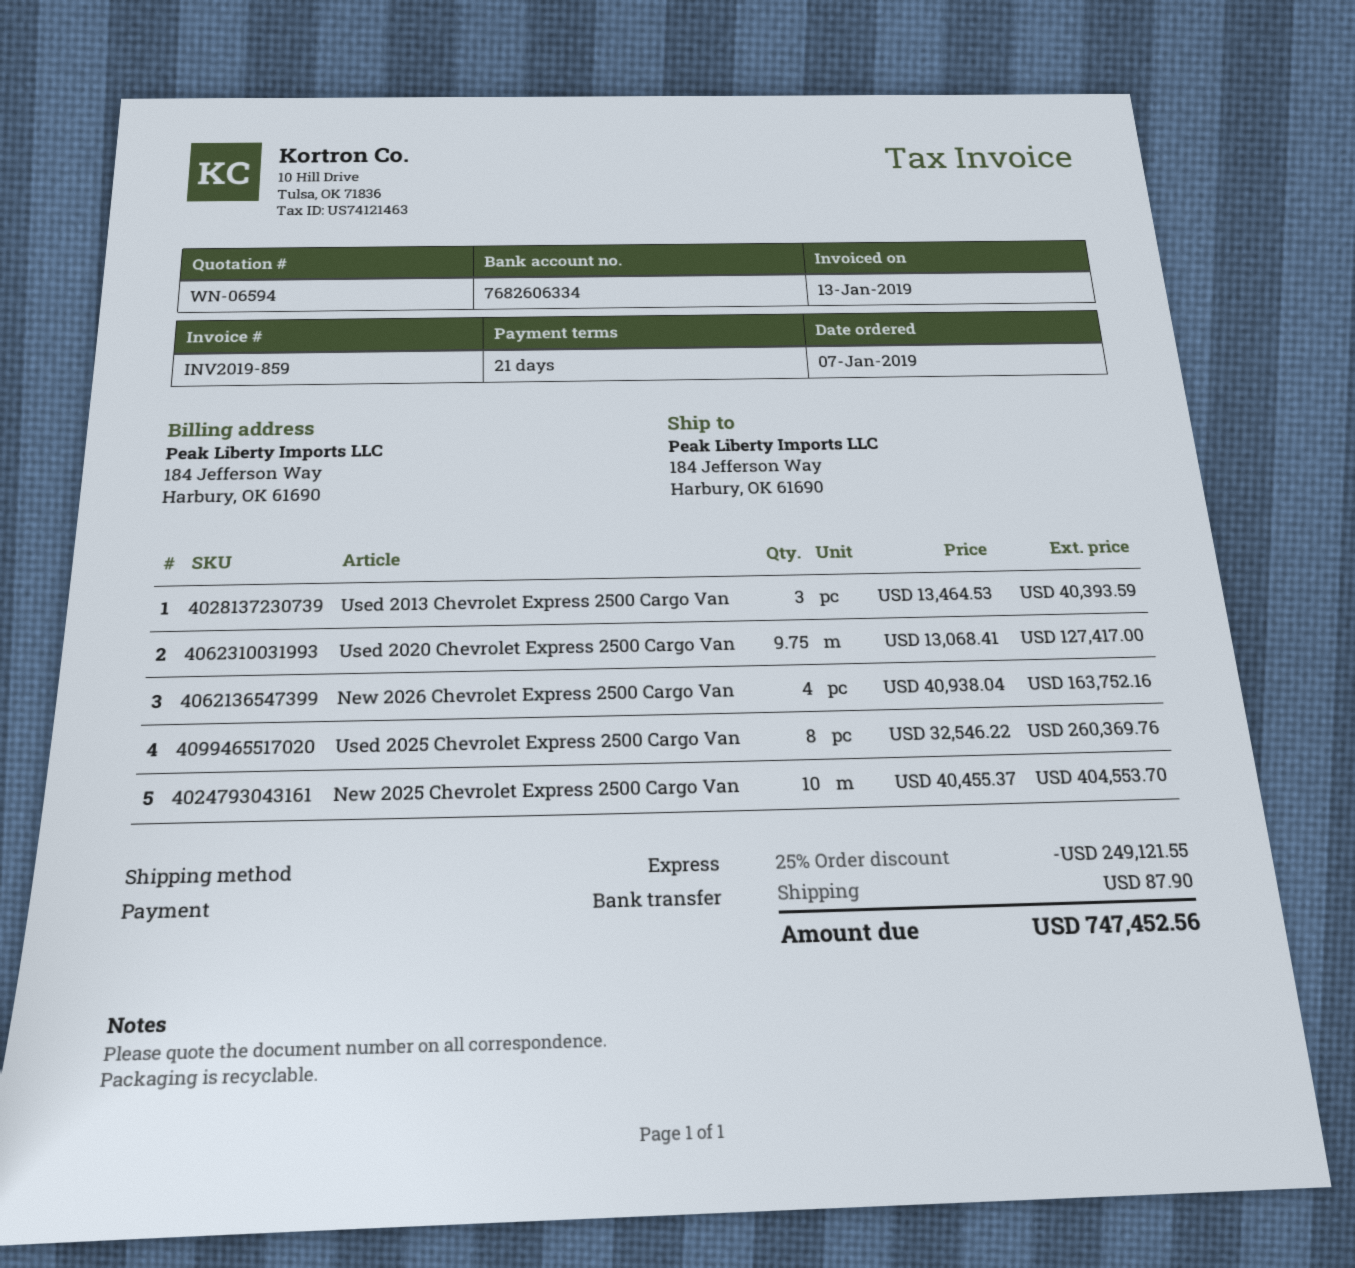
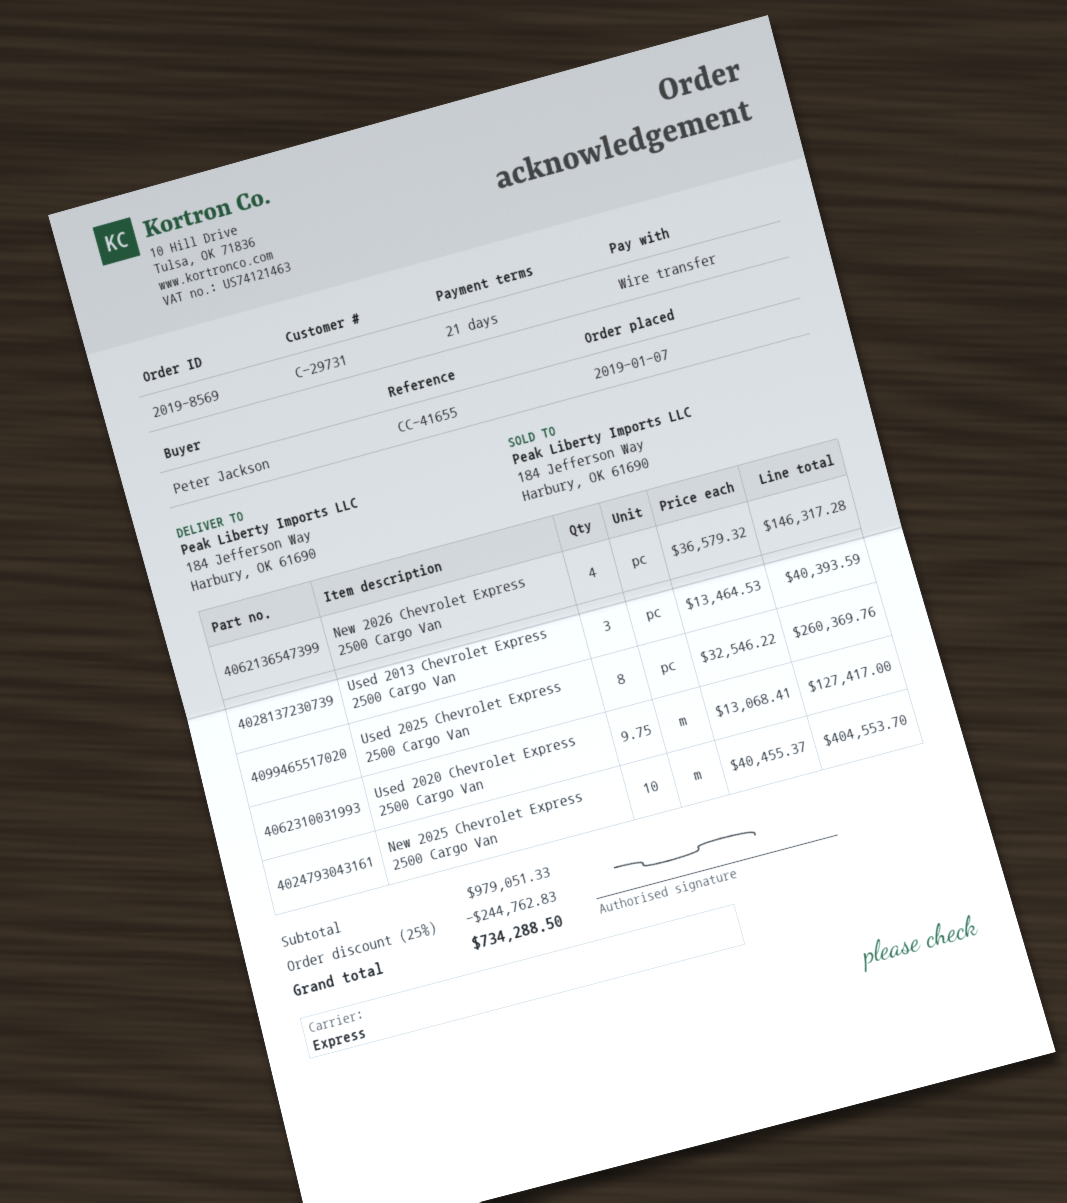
New 2026 Chevrolet Express 2500 Cargo Van: 4 x 40938.04 = 163752.16 -> 4 x 36579.32 = 146317.28
discount: 25% = 249121.55 -> 25% = 244762.83
shipping: 87.90 -> none
total: 747452.56 -> 734288.50

